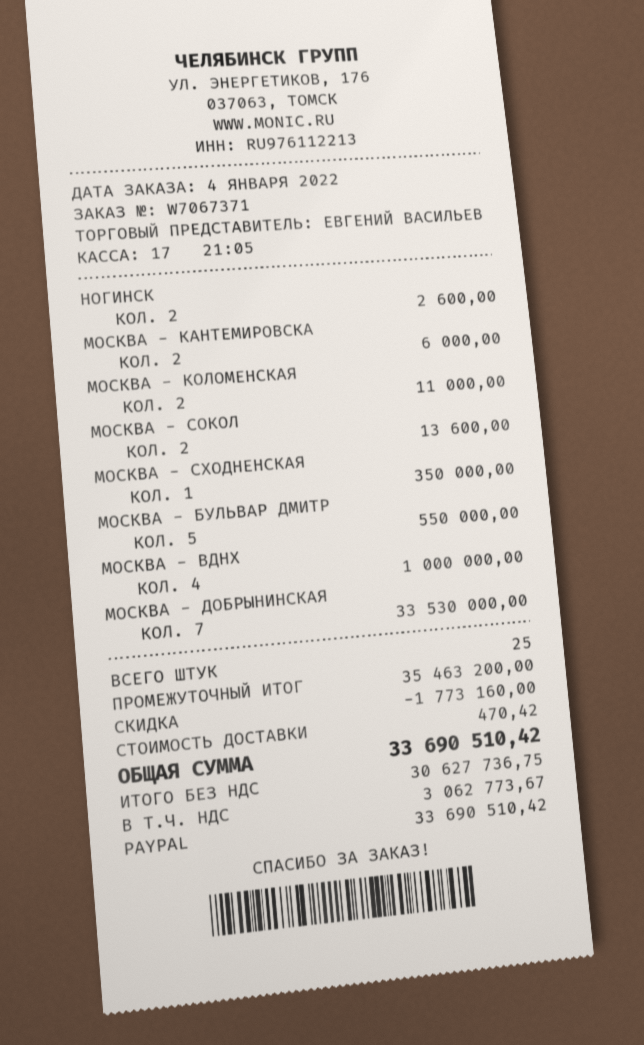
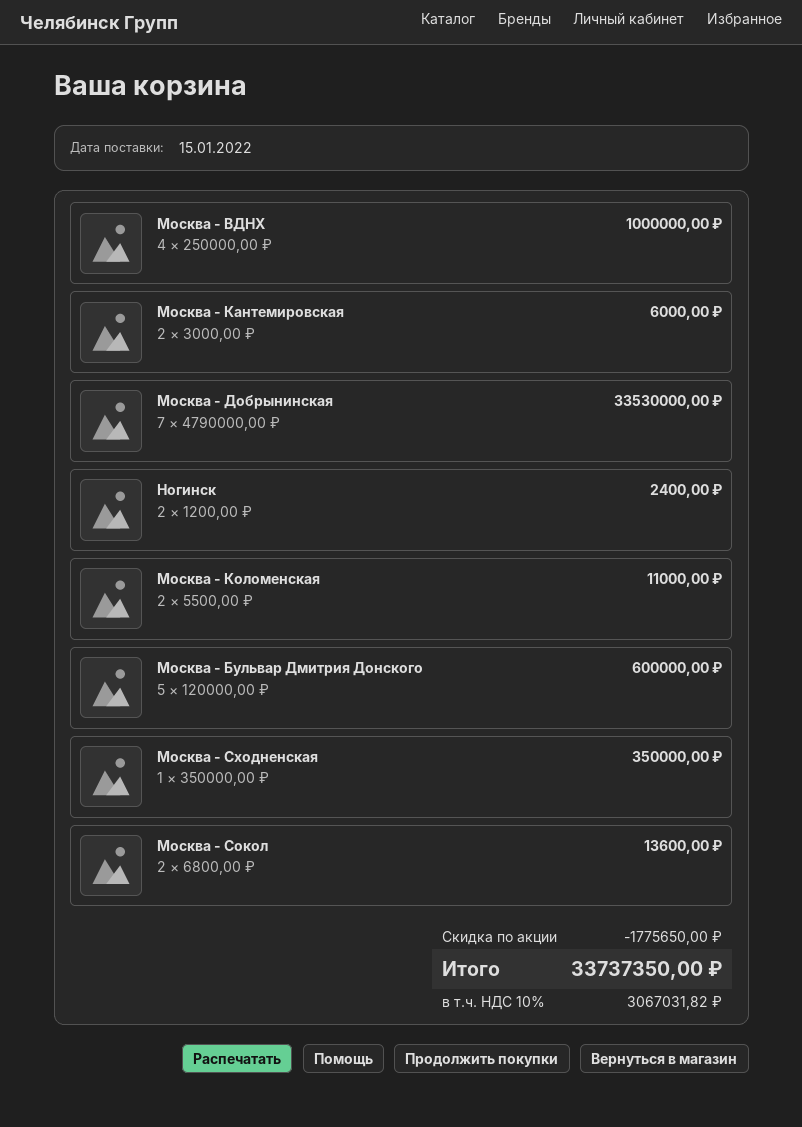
НОГИНСК: 2 for 2600.00 -> 2 for 2400.00
МОСКВА - БУЛЬВАР ДМИТР: 5 for 550000.00 -> 5 for 600000.00
discount: 1773160.00 -> 1775650.00
shipping: 470.42 -> none
tax: 3062773.67 -> 3067031.82
total: 33690510.42 -> 33737350.00

